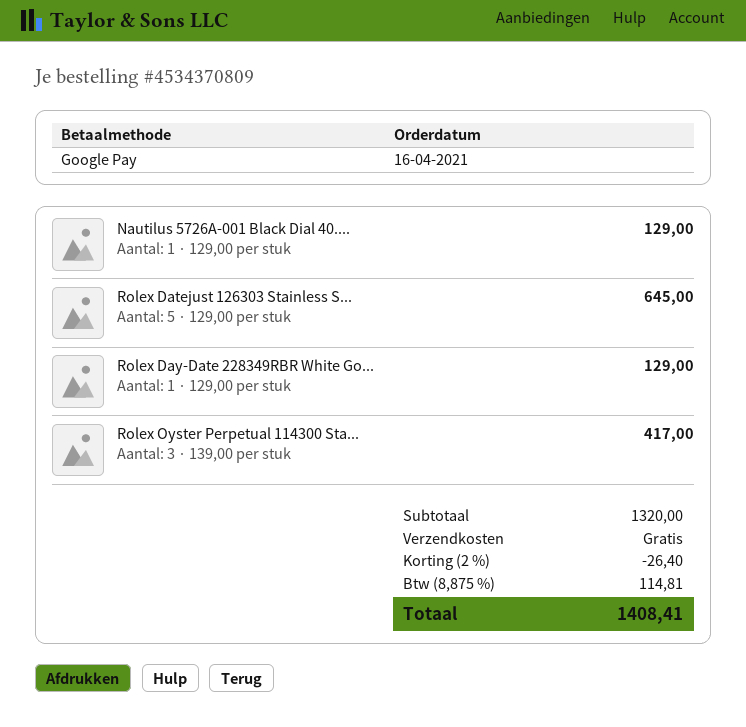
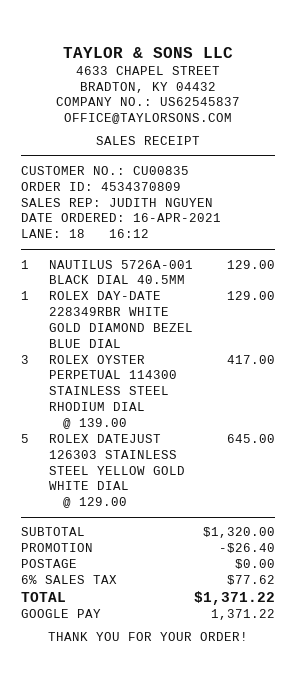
tax: 8.875% = 114.81 -> 6% = 77.62
total: 1408.41 -> 1371.22

